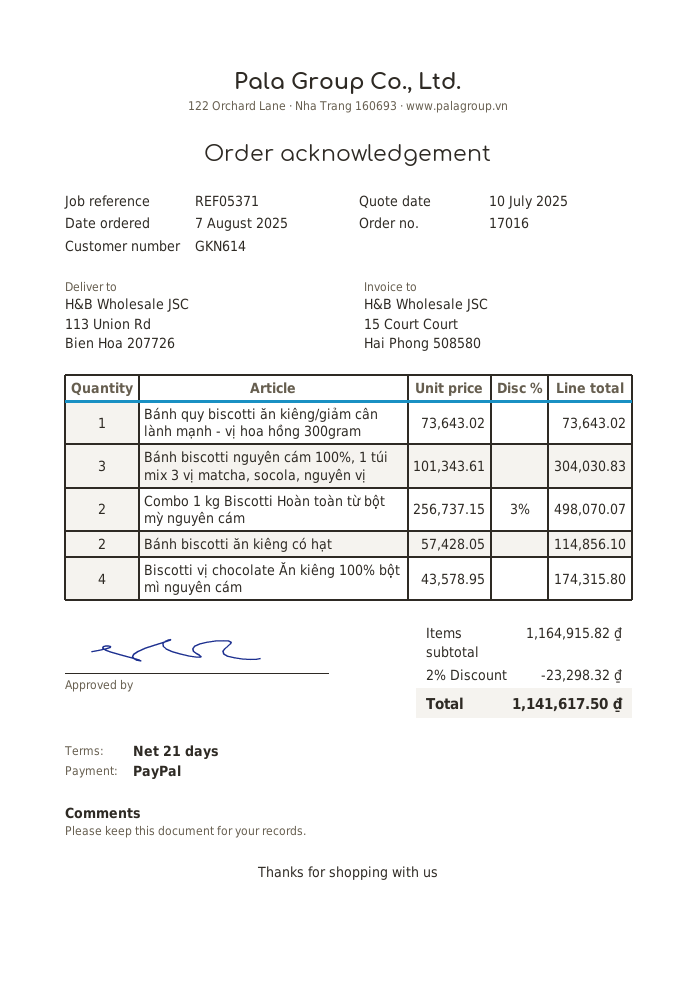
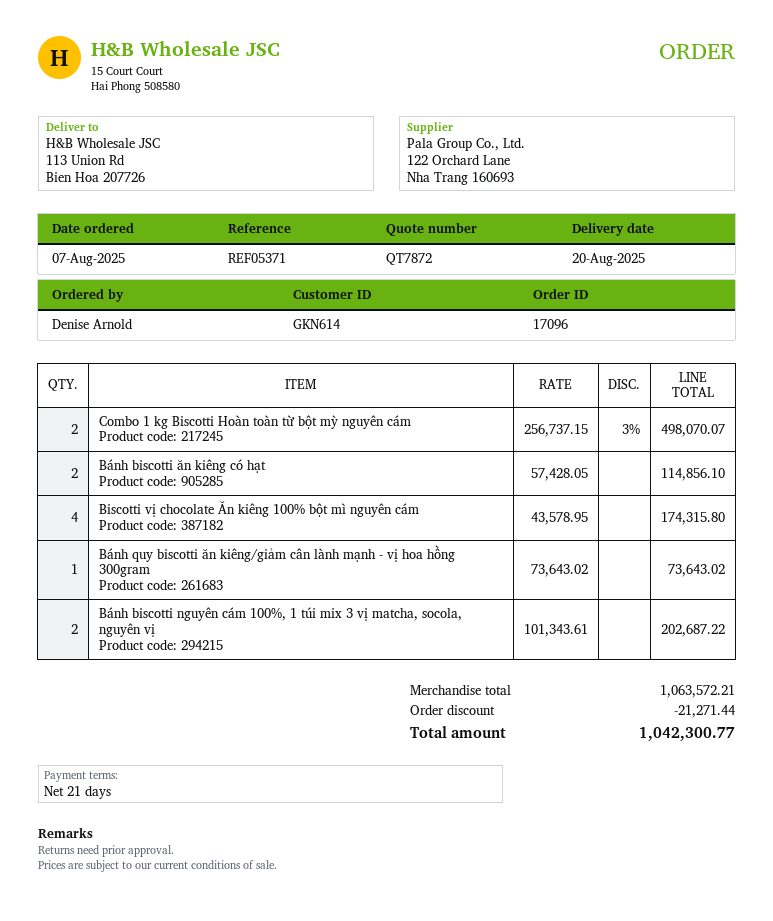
order number: 17016 -> 17096
Bánh biscotti nguyên cám 100%, 1 túi mix 3 vị matcha, socola, nguyên vị: 3 x 101343.61 = 304030.83 -> 2 x 101343.61 = 202687.22
subtotal: 1164915.82 -> 1063572.21
discount: 23298.32 -> 21271.44
total: 1141617.50 -> 1042300.77

